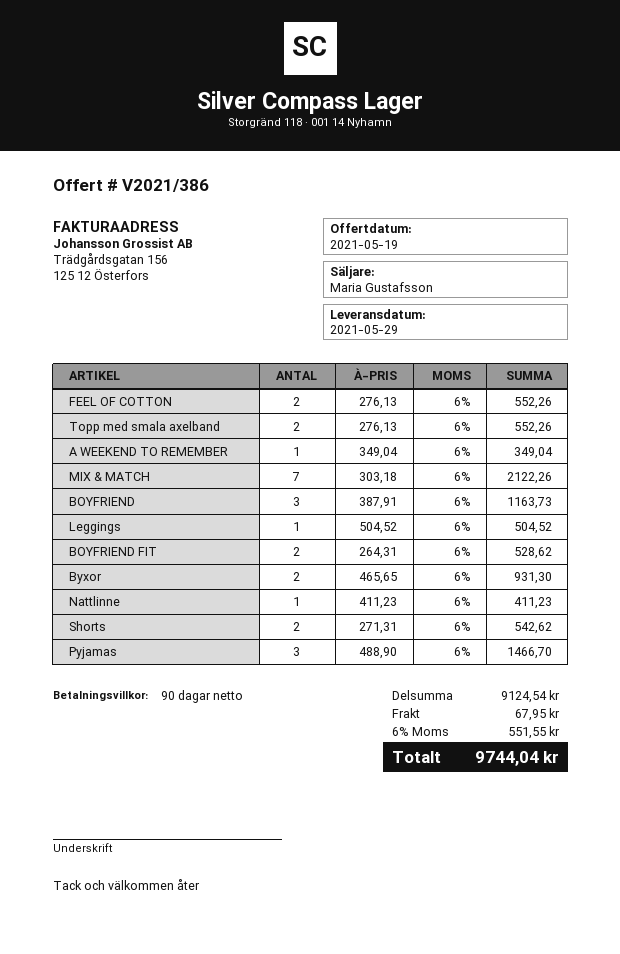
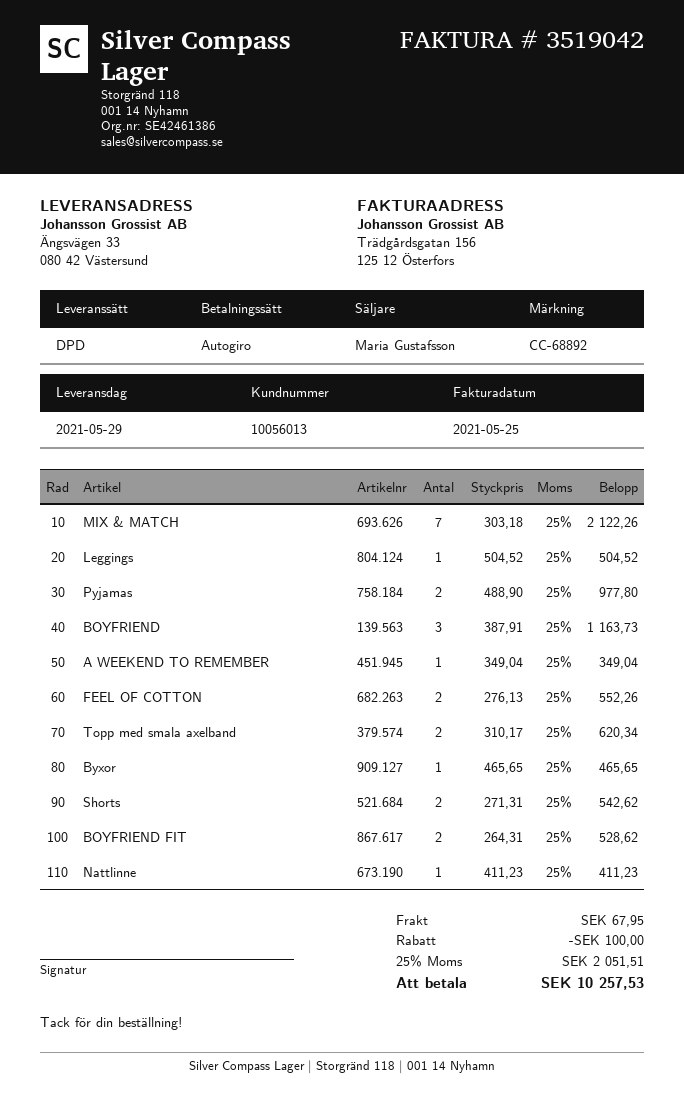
Topp med smala axelband: 2 x 276.13 = 552.26 -> 2 x 310.17 = 620.34
Byxor: 2 x 465.65 = 931.30 -> 1 x 465.65 = 465.65
Pyjamas: 3 x 488.90 = 1466.70 -> 2 x 488.90 = 977.80
discount: none -> 100.00
tax: 6% = 551.55 -> 25% = 2051.51
total: 9744.04 -> 10257.53

